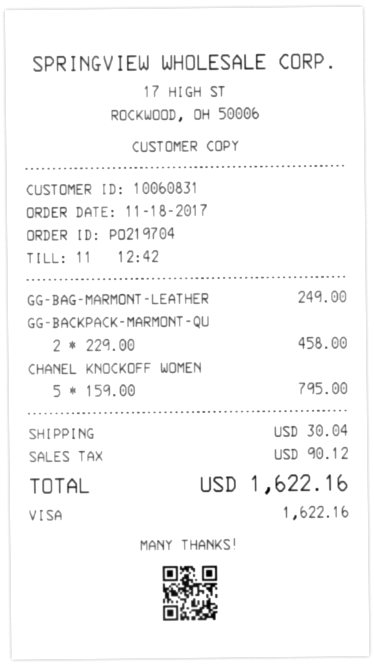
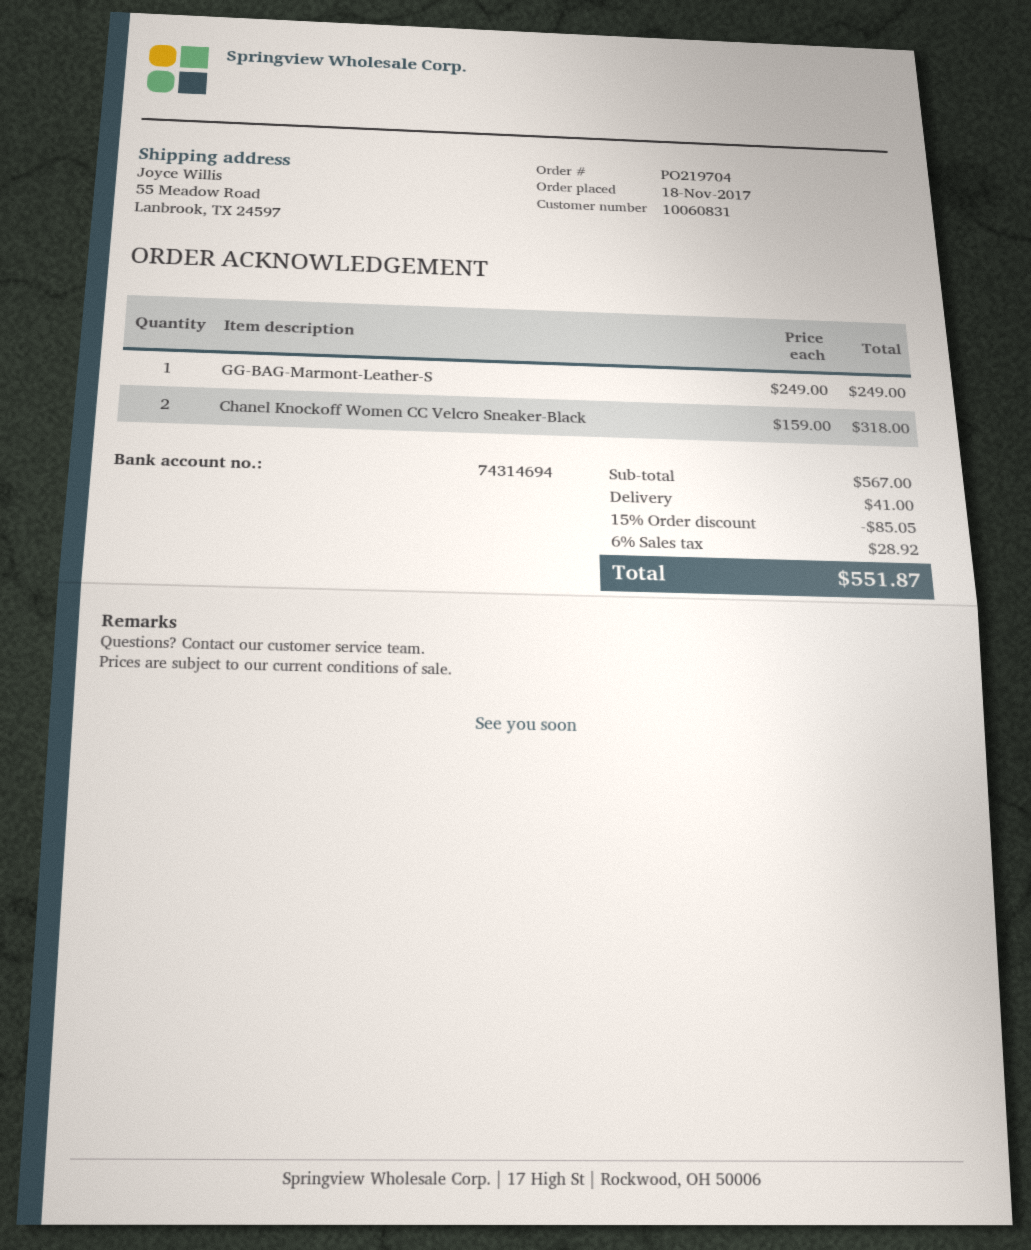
GG-BACKPACK-MARMONT-QU: 2 x 229.00 = 458.00 -> none
CHANEL KNOCKOFF WOMEN: 5 x 159.00 = 795.00 -> 2 x 159.00 = 318.00
discount: none -> 15% = 85.05
shipping: 30.04 -> 41.00
tax: 90.12 -> 28.92
total: 1622.16 -> 551.87

